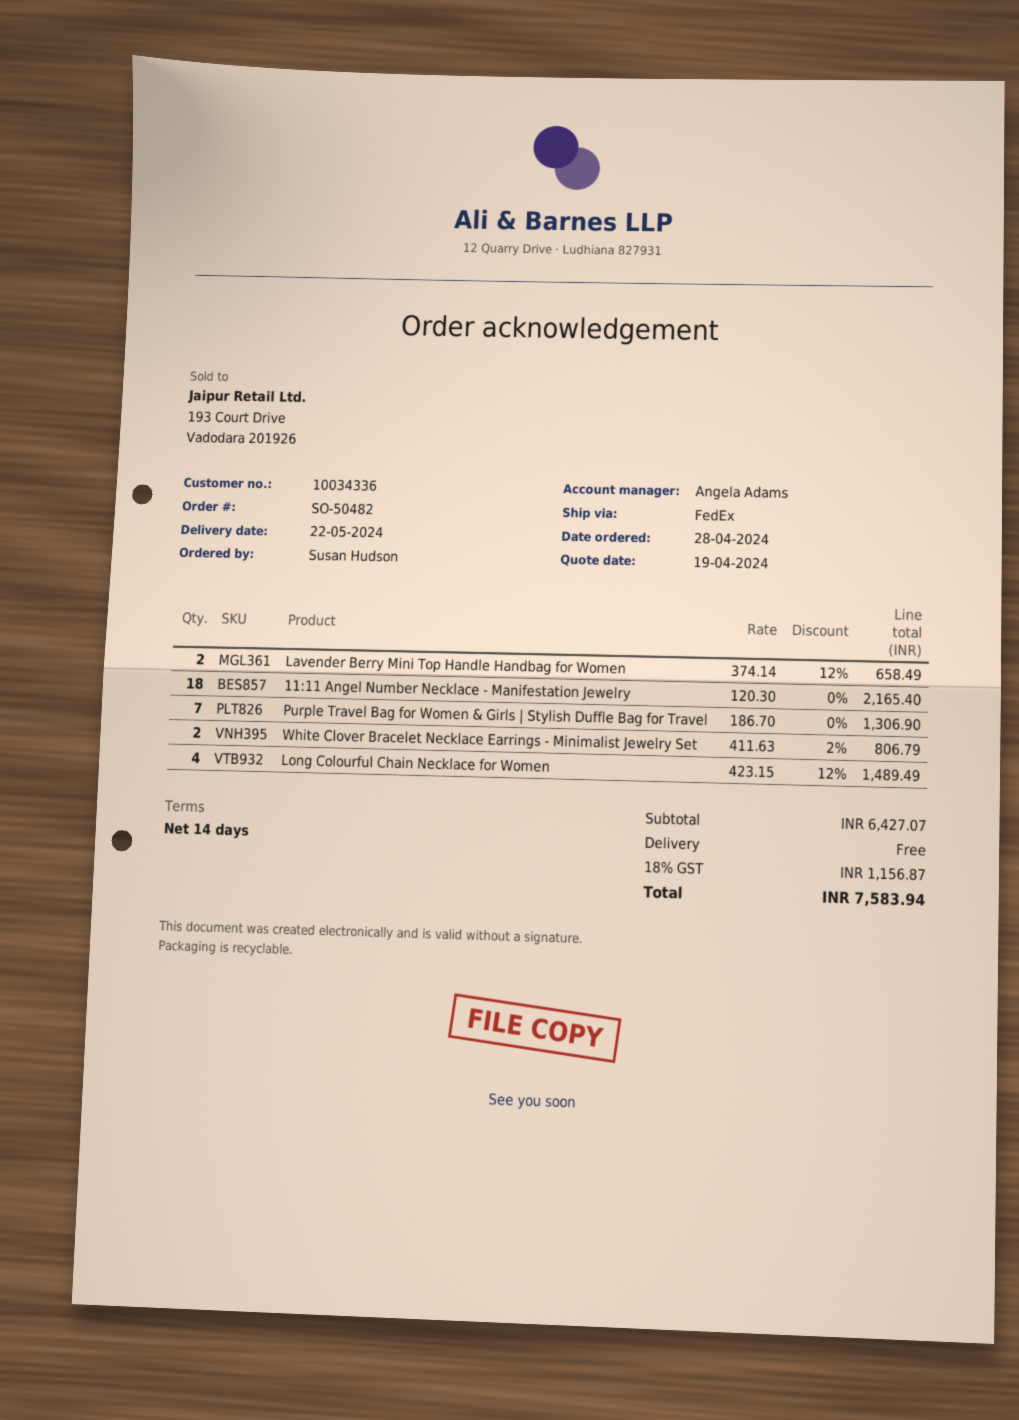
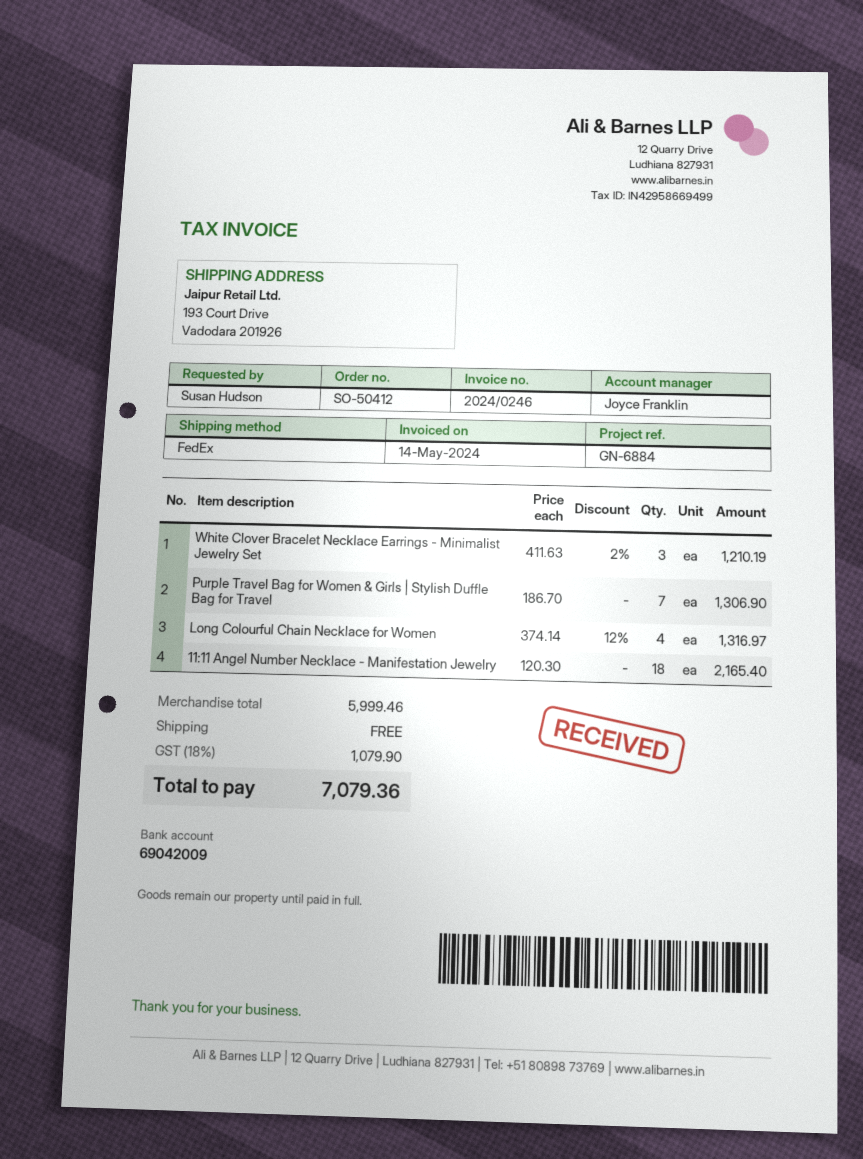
order number: SO-50482 -> SO-50412
sales rep: Angela Adams -> Joyce Franklin
Lavender Berry Mini Top Handle Handbag for Women: 2 x 374.14 - 12% = 658.49 -> none
White Clover Bracelet Necklace Earrings - Minimalist Jewelry Set: 2 x 411.63 - 2% = 806.79 -> 3 x 411.63 - 2% = 1210.19
Long Colourful Chain Necklace for Women: 4 x 423.15 - 12% = 1489.49 -> 4 x 374.14 - 12% = 1316.97
subtotal: 6427.07 -> 5999.46
tax: 18% = 1156.87 -> 18% = 1079.90
total: 7583.94 -> 7079.36

